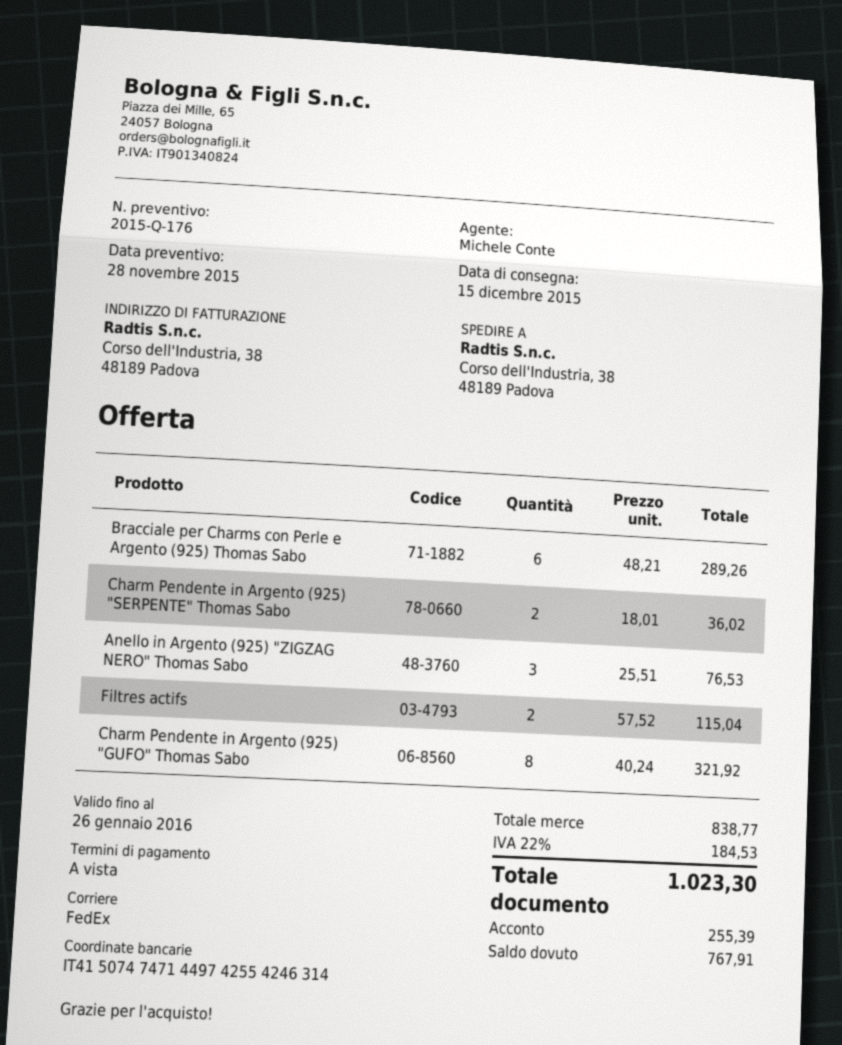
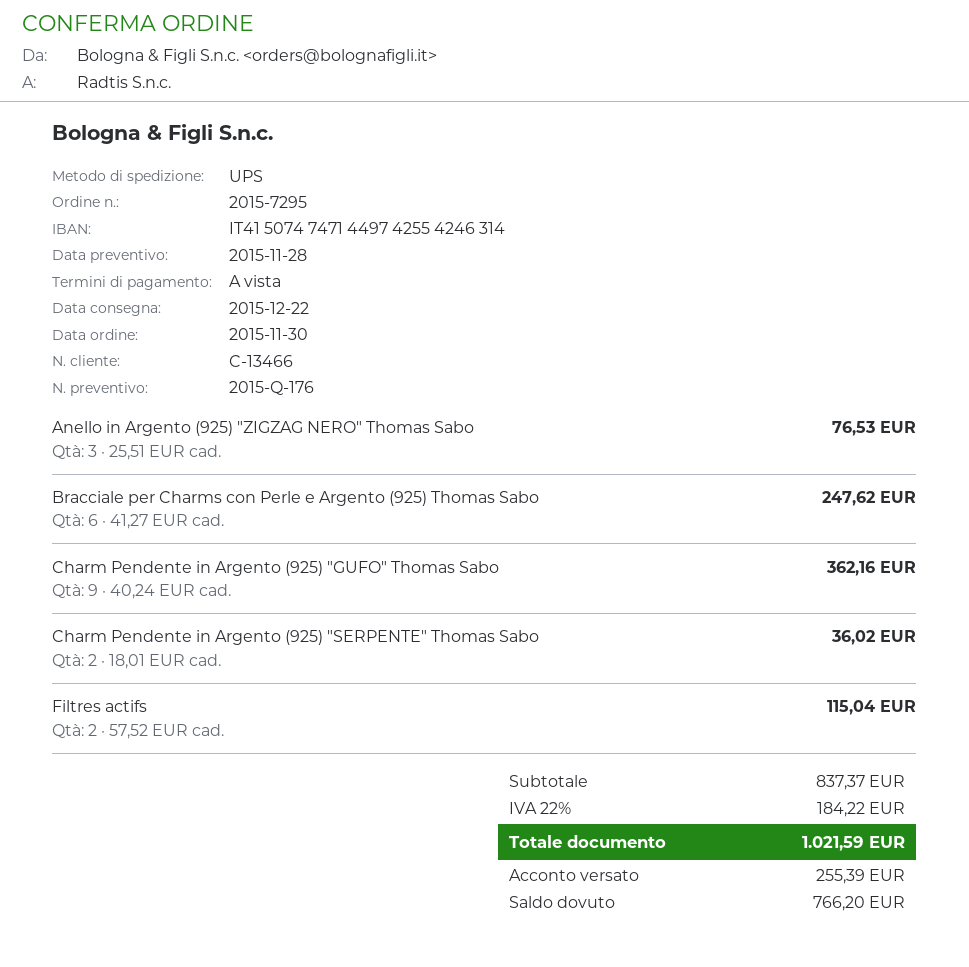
delivery date: 2015-12-15 -> 2015-12-22
shipping method: FedEx -> UPS
Bracciale per Charms con Perle e Argento (925) Thomas Sabo: 6 x 48.21 = 289.26 -> 6 x 41.27 = 247.62
Charm Pendente in Argento (925) "GUFO" Thomas Sabo: 8 x 40.24 = 321.92 -> 9 x 40.24 = 362.16
subtotal: 838.77 -> 837.37
tax: 22% = 184.53 -> 22% = 184.22
total: 1023.30 -> 1021.59
balance: 767.91 -> 766.20

